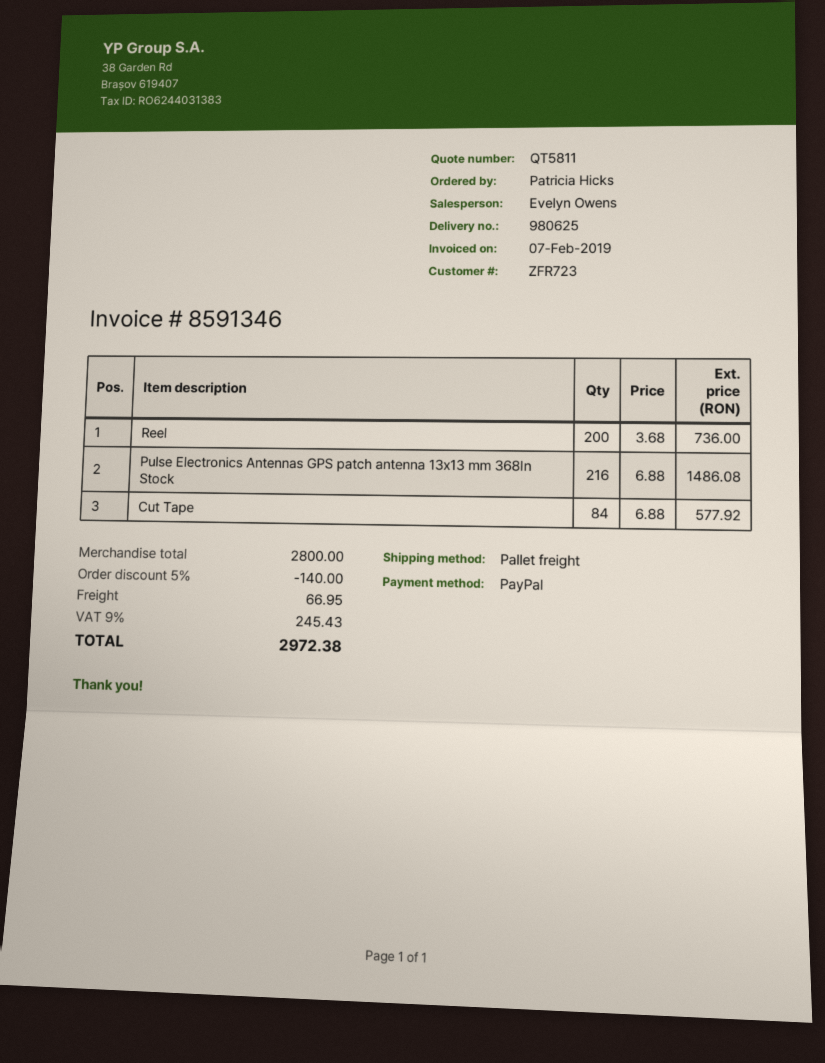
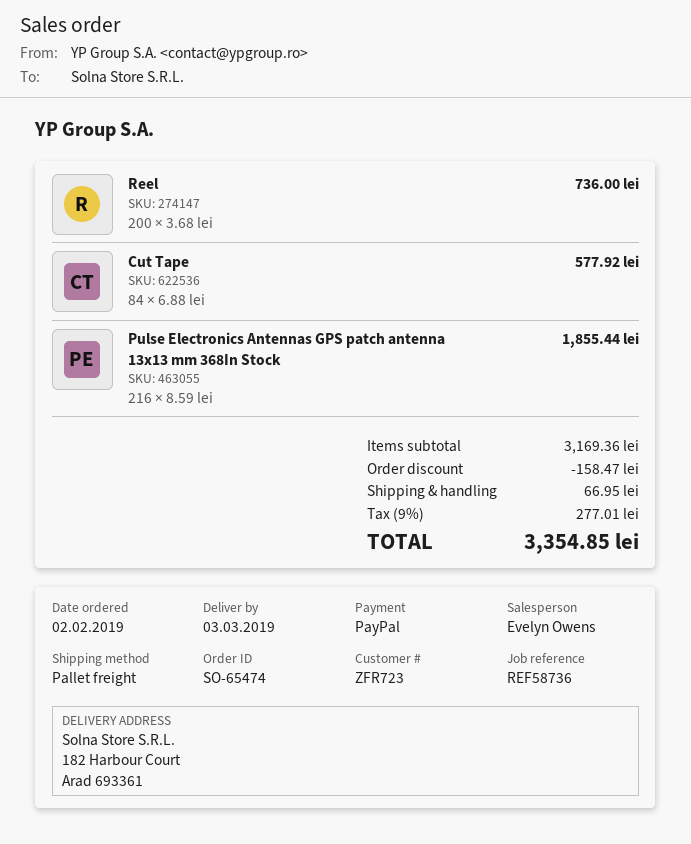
Pulse Electronics Antennas GPS patch antenna 13x13 mm 368In Stock: 216 x 6.88 = 1486.08 -> 216 x 8.59 = 1855.44
subtotal: 2800.00 -> 3169.36
discount: 140.00 -> 158.47
tax: 9% = 245.43 -> 9% = 277.01
total: 2972.38 -> 3354.85

